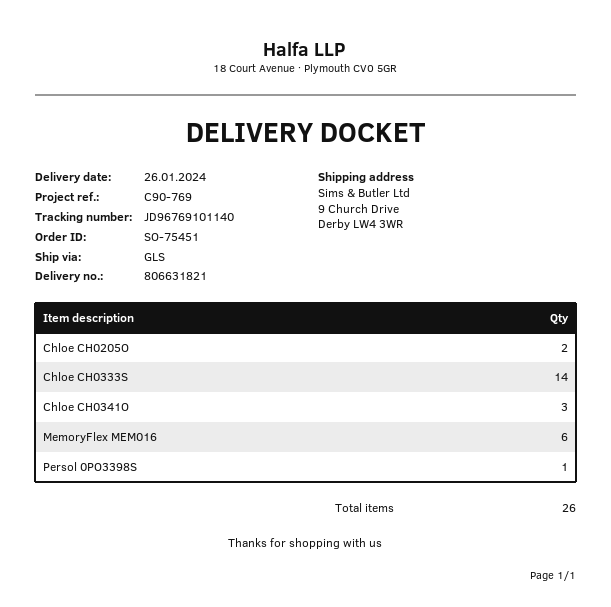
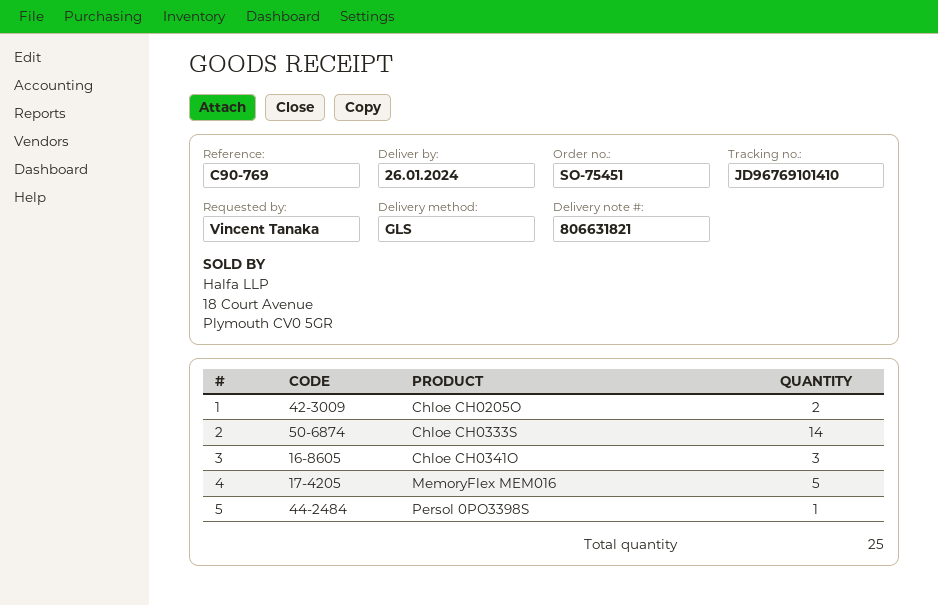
tracking number: JD96769101140 -> JD96769101410
MemoryFlex MEM016: 6 -> 5
total quantity: 26 -> 25

